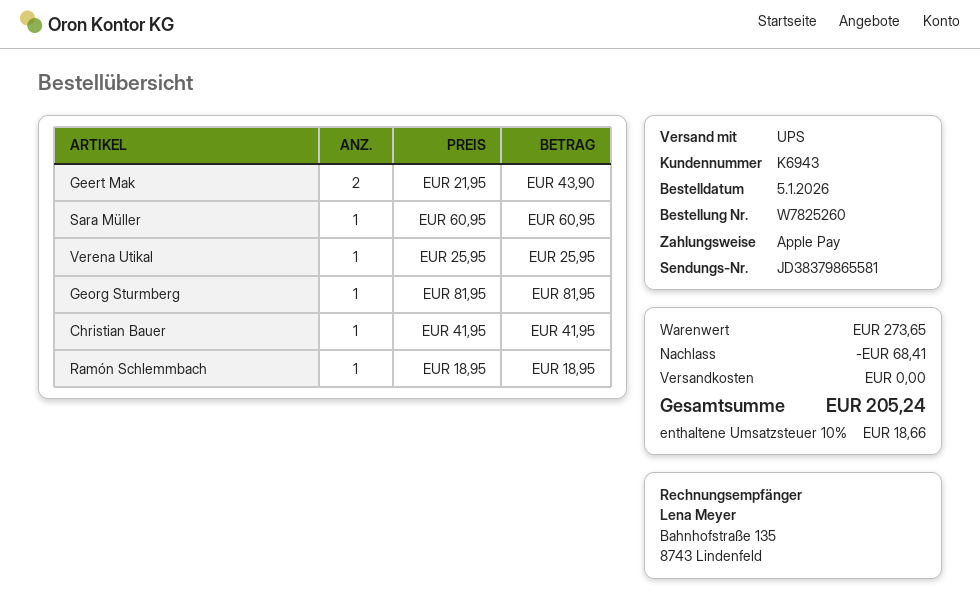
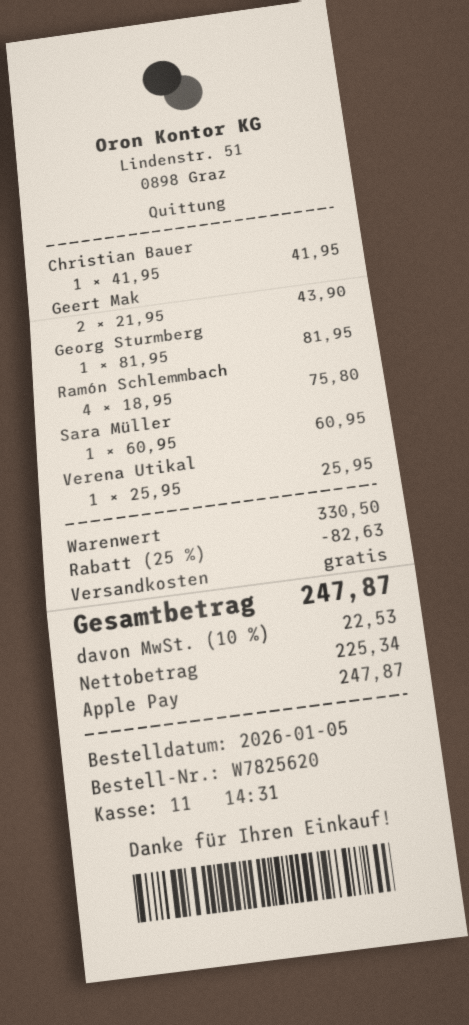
order number: W7825260 -> W7825620
Ramón Schlemmbach: 1 x 18.95 = 18.95 -> 4 x 18.95 = 75.80
subtotal: 273.65 -> 330.50
discount: 68.41 -> 82.63
tax: 10% = 18.66 -> 10% = 22.53
total: 205.24 -> 247.87

